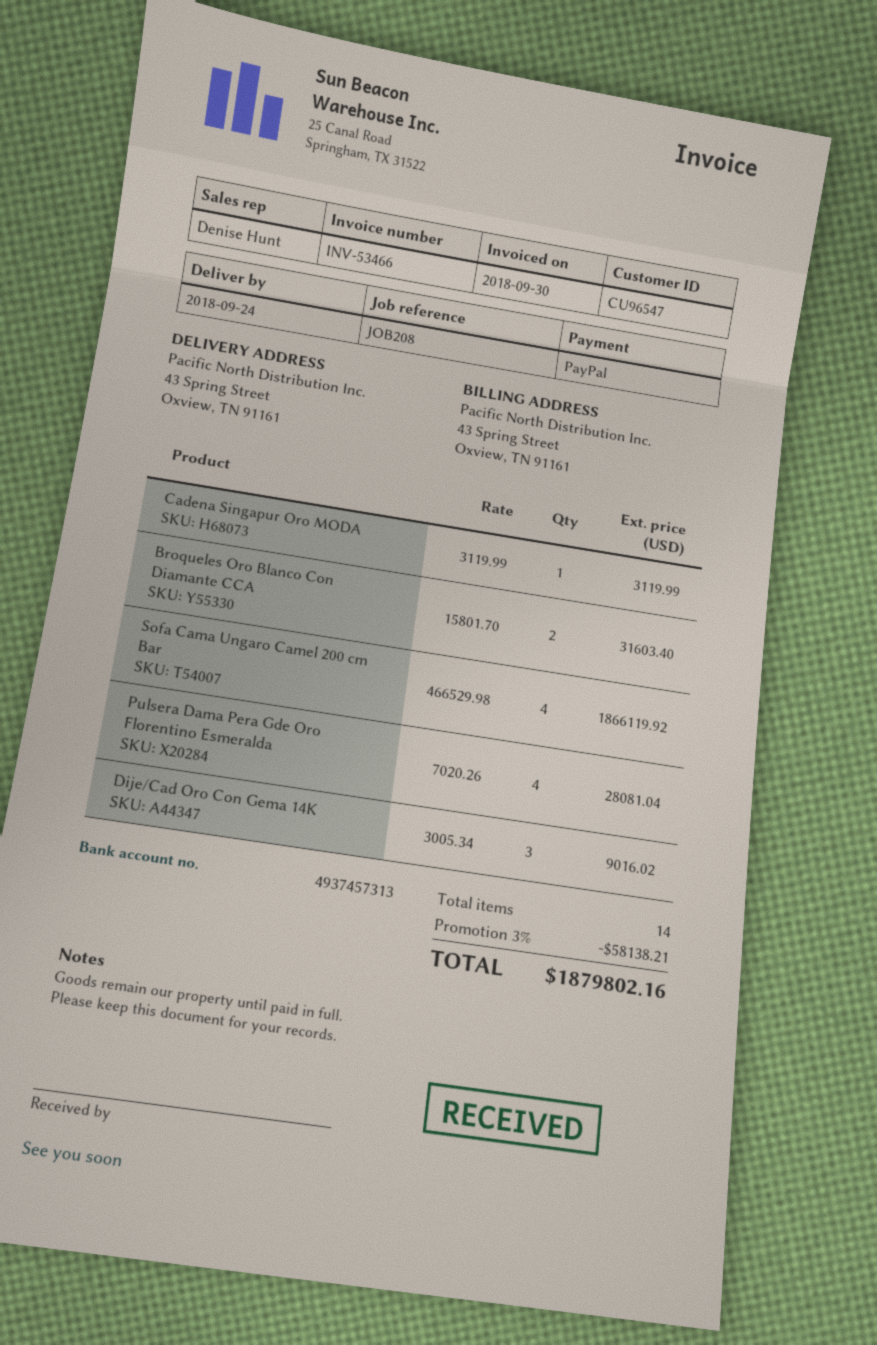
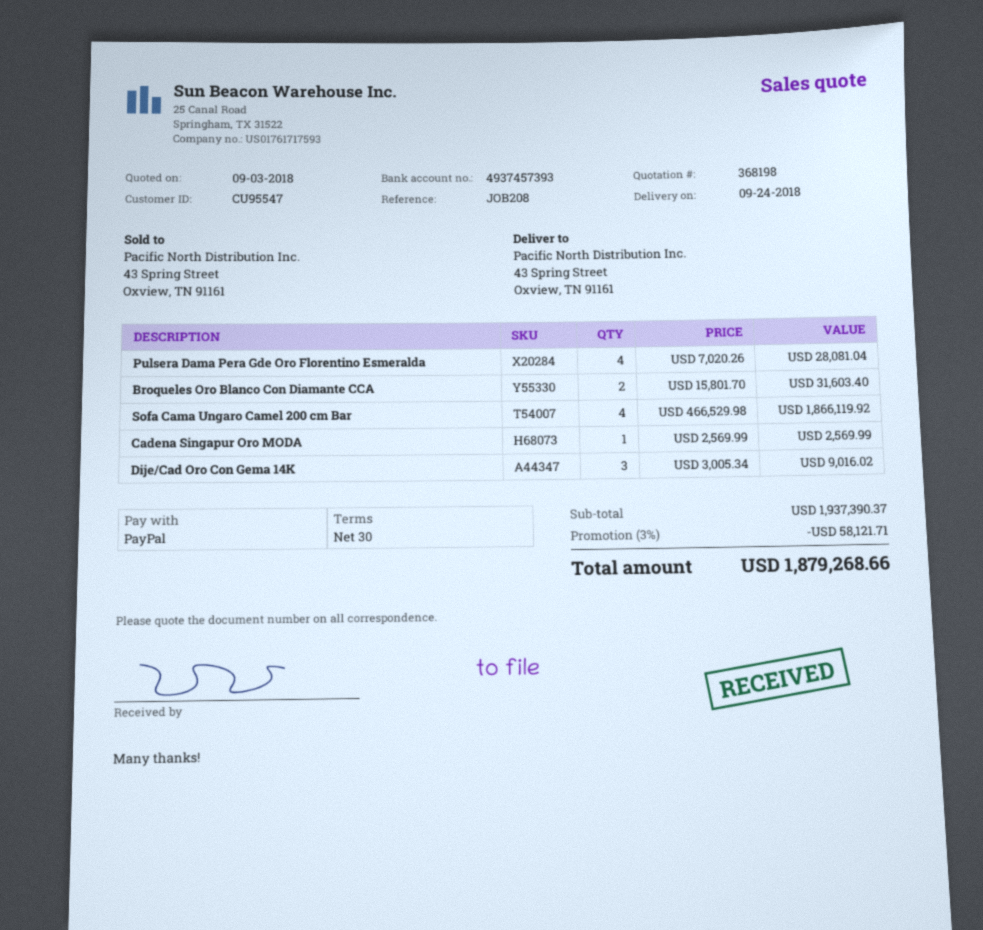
customer number: CU96547 -> CU95547
bank account: 4937457313 -> 4937457393
Cadena Singapur Oro MODA: 1 x 3119.99 = 3119.99 -> 1 x 2569.99 = 2569.99
discount: 3% = 58138.21 -> 3% = 58121.71
total: 1879802.16 -> 1879268.66

